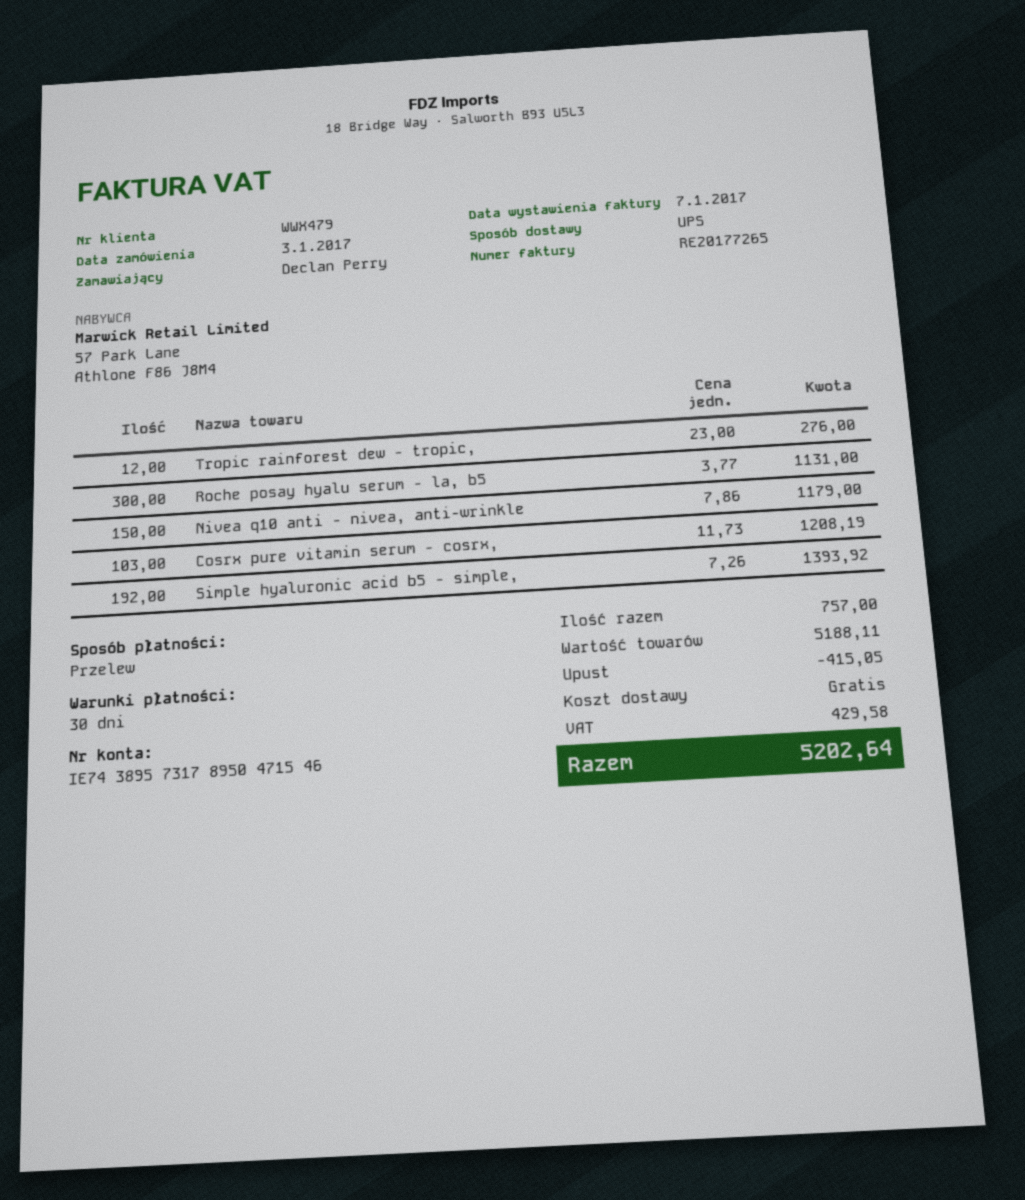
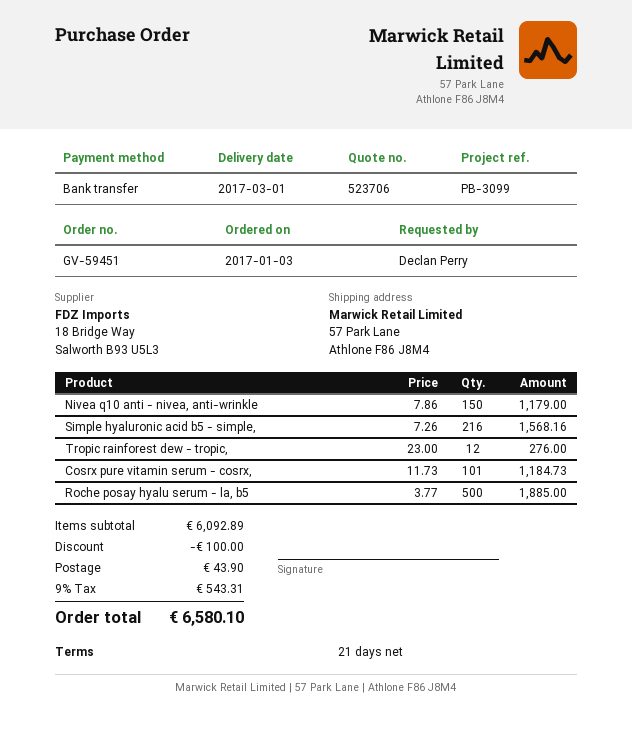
payment terms: 30 days -> 21 days
Roche posay hyalu serum - la, b5: 300 x 3.77 = 1131.00 -> 500 x 3.77 = 1885.00
Cosrx pure vitamin serum - cosrx,: 103 x 11.73 = 1208.19 -> 101 x 11.73 = 1184.73
Simple hyaluronic acid b5 - simple,: 192 x 7.26 = 1393.92 -> 216 x 7.26 = 1568.16
subtotal: 5188.11 -> 6092.89
discount: 415.05 -> 100.00
shipping: 0.00 -> 43.90
tax: 429.58 -> 543.31
total: 5202.64 -> 6580.10

